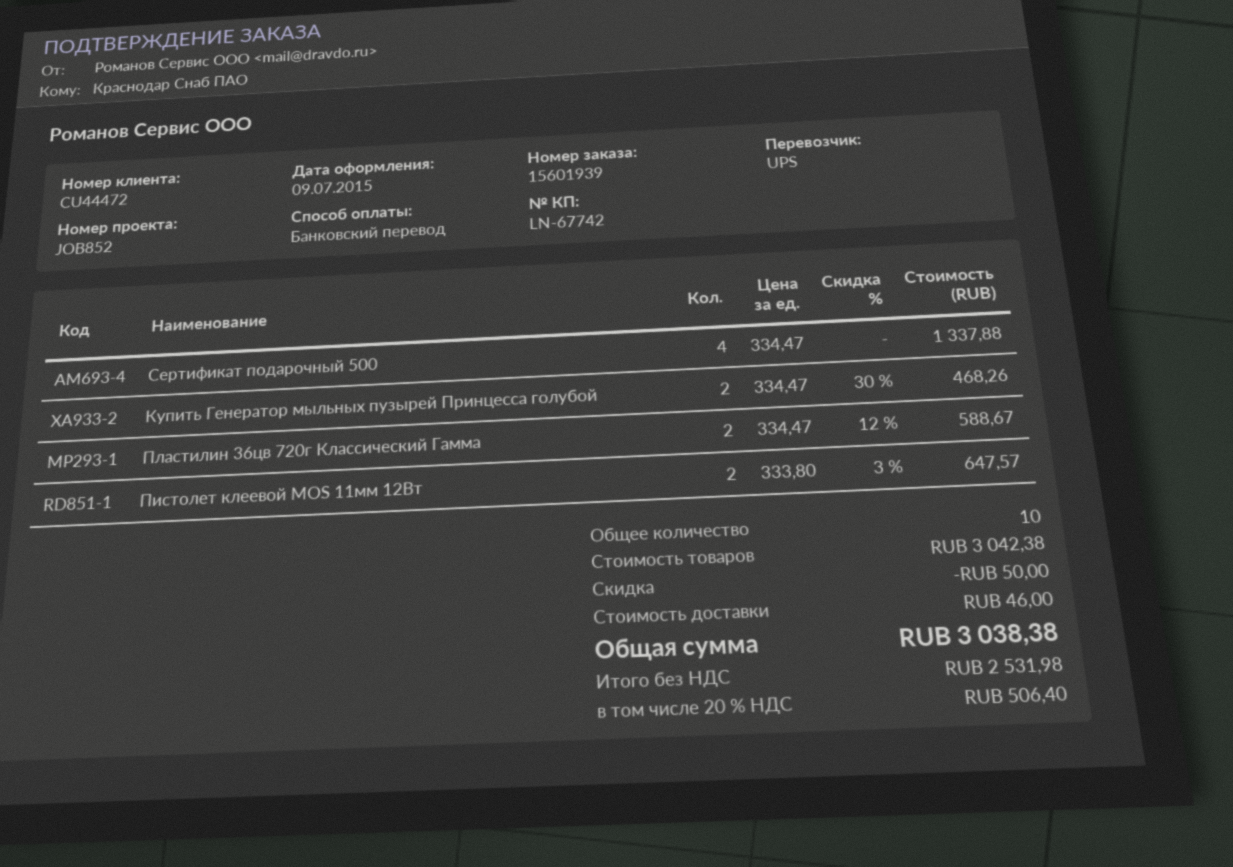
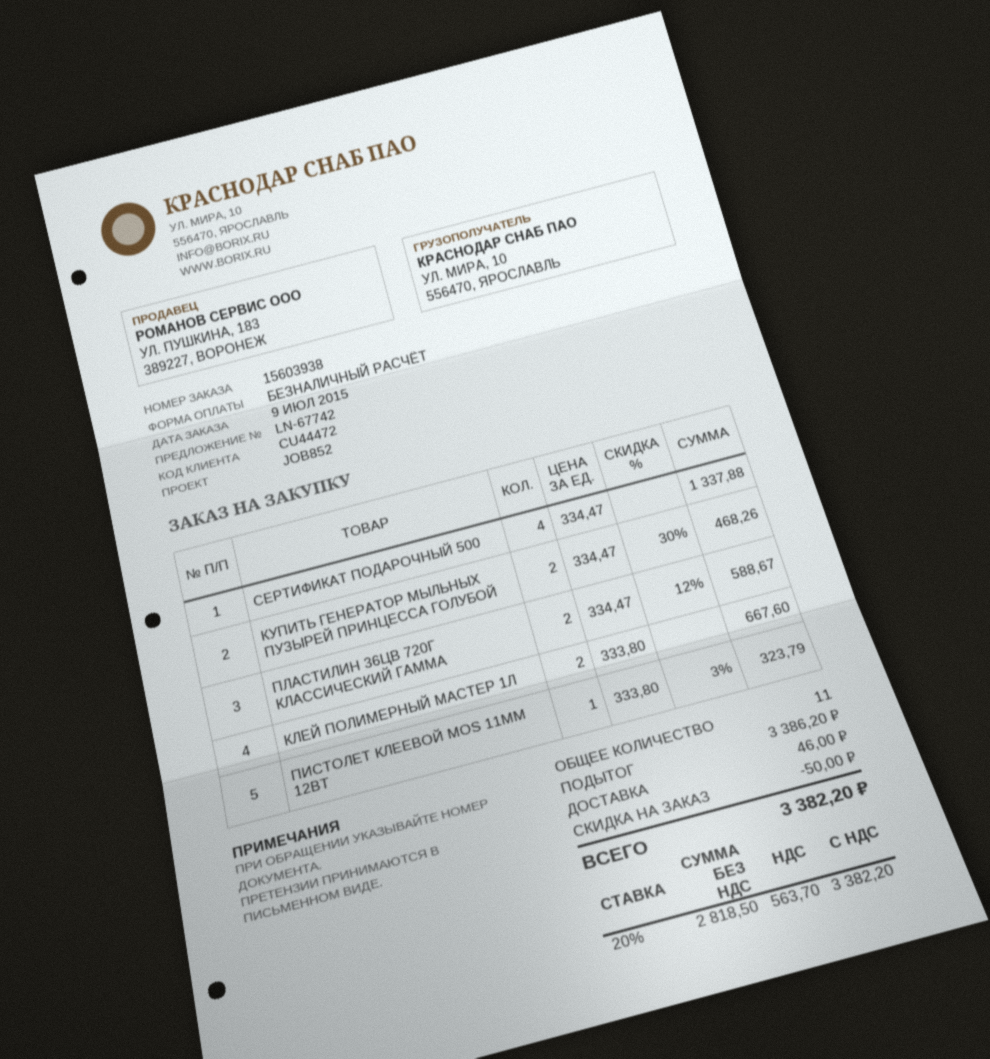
order number: 15601939 -> 15603938
Пистолет клеевой MOS 11мм 12Вт: 2 x 333.80 - 3% = 647.57 -> 1 x 333.80 - 3% = 323.79
КЛЕЙ ПОЛИМЕРНЫЙ МАСТЕР 1Л: none -> 2 x 333.80 = 667.60
total quantity: 10 -> 11
subtotal: 3042.38 -> 3386.20
net: 2531.98 -> 2818.50
tax: 20% = 506.40 -> 20% = 563.70
total: 3038.38 -> 3382.20

